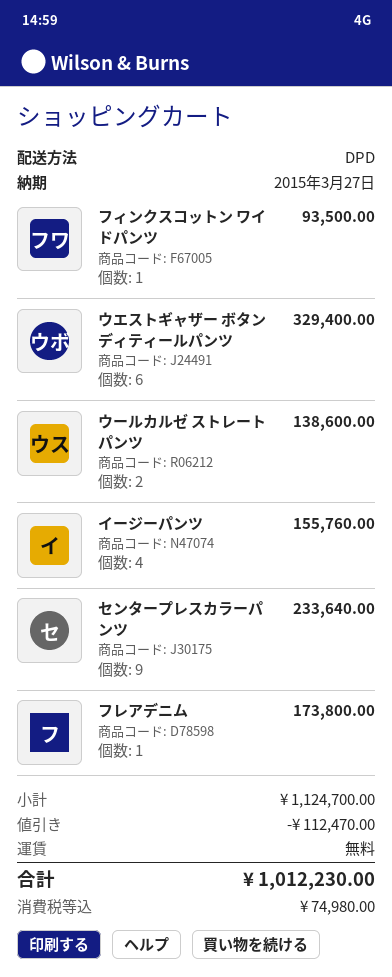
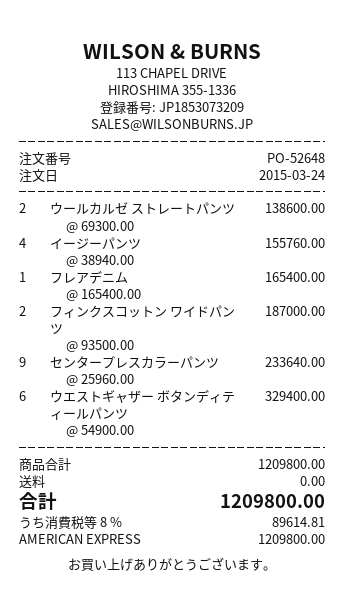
フィンクスコットン ワイドパンツ: 1 for 93500.00 -> 2 for 187000.00
フレアデニム: 1 for 173800.00 -> 1 for 165400.00
subtotal: 1124700.00 -> 1209800.00
discount: 112470.00 -> none
tax: 74980.00 -> 89614.81
total: 1012230.00 -> 1209800.00

